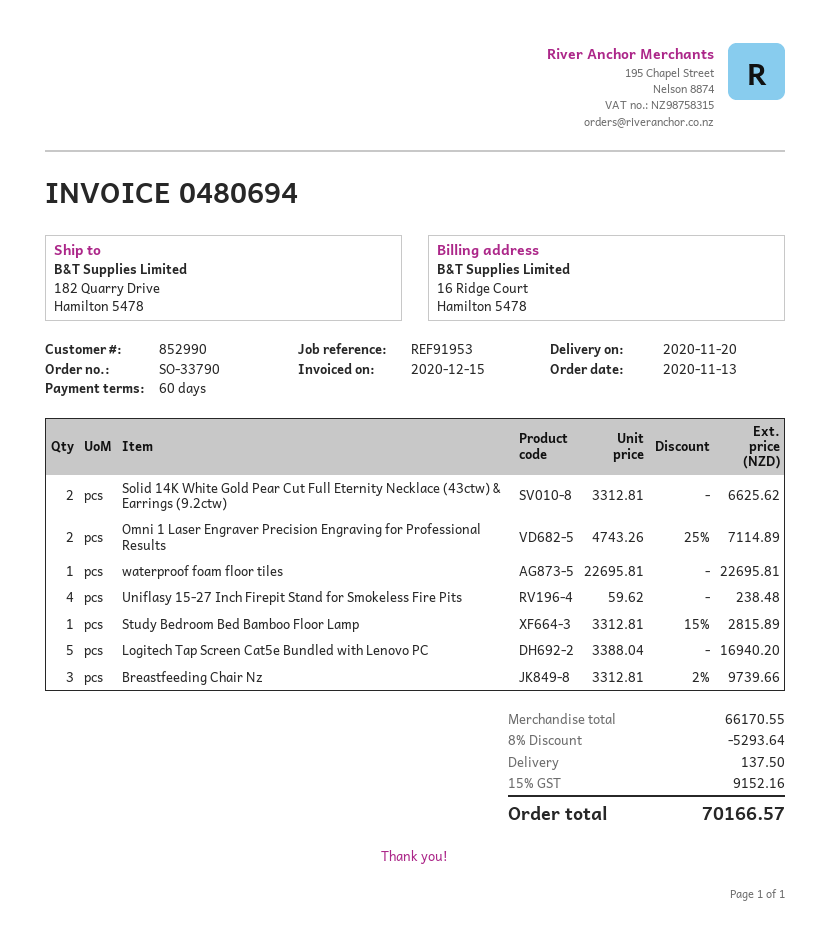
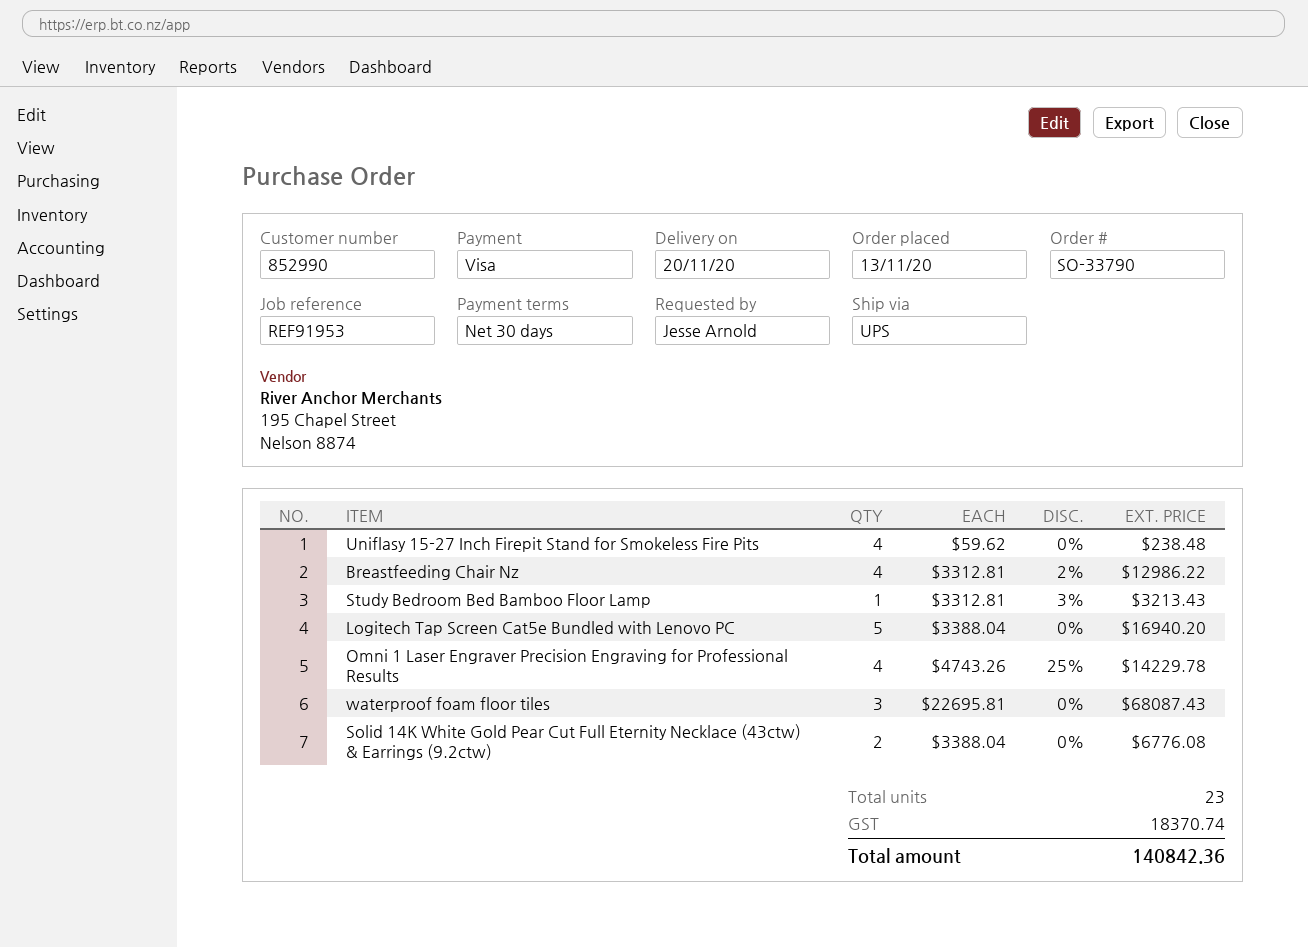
payment terms: 60 days -> 30 days
Solid 14K White Gold Pear Cut Full Eternity Necklace (43ctw) & Earrings (9.2ctw): 2 x 3312.81 = 6625.62 -> 2 x 3388.04 = 6776.08
Omni 1 Laser Engraver Precision Engraving for Professional Results: 2 x 4743.26 - 25% = 7114.89 -> 4 x 4743.26 - 25% = 14229.78
waterproof foam floor tiles: 1 x 22695.81 = 22695.81 -> 3 x 22695.81 = 68087.43
Study Bedroom Bed Bamboo Floor Lamp: 1 x 3312.81 - 15% = 2815.89 -> 1 x 3312.81 - 3% = 3213.43
Breastfeeding Chair Nz: 3 x 3312.81 - 2% = 9739.66 -> 4 x 3312.81 - 2% = 12986.22
discount: 8% = 5293.64 -> none
shipping: 137.50 -> none
tax: 9152.16 -> 18370.74
total: 70166.57 -> 140842.36

